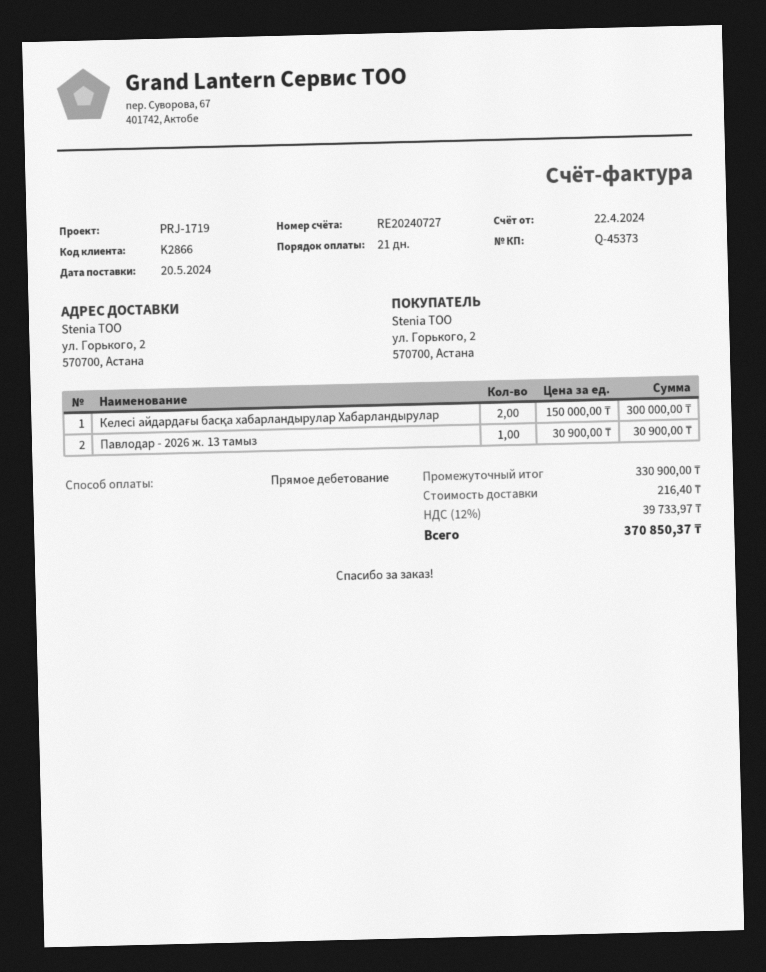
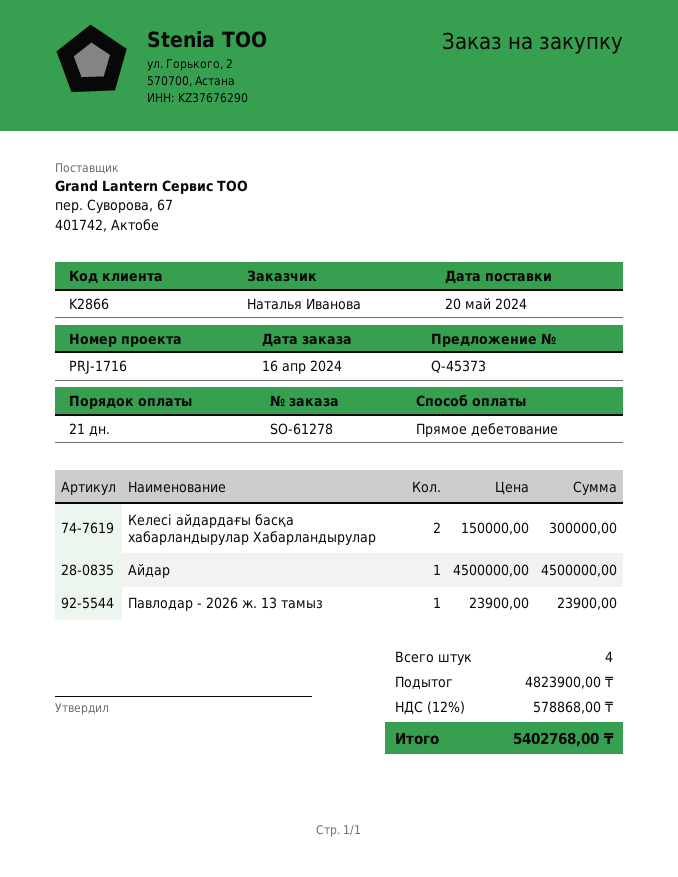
reference: PRJ-1719 -> PRJ-1716
Павлодар - 2026 ж. 13 тамыз: 1 x 30900.00 = 30900.00 -> 1 x 23900.00 = 23900.00
Айдар: none -> 1 x 4500000.00 = 4500000.00
subtotal: 330900.00 -> 4823900.00
shipping: 216.40 -> none
tax: 12% = 39733.97 -> 12% = 578868.00
total: 370850.37 -> 5402768.00

